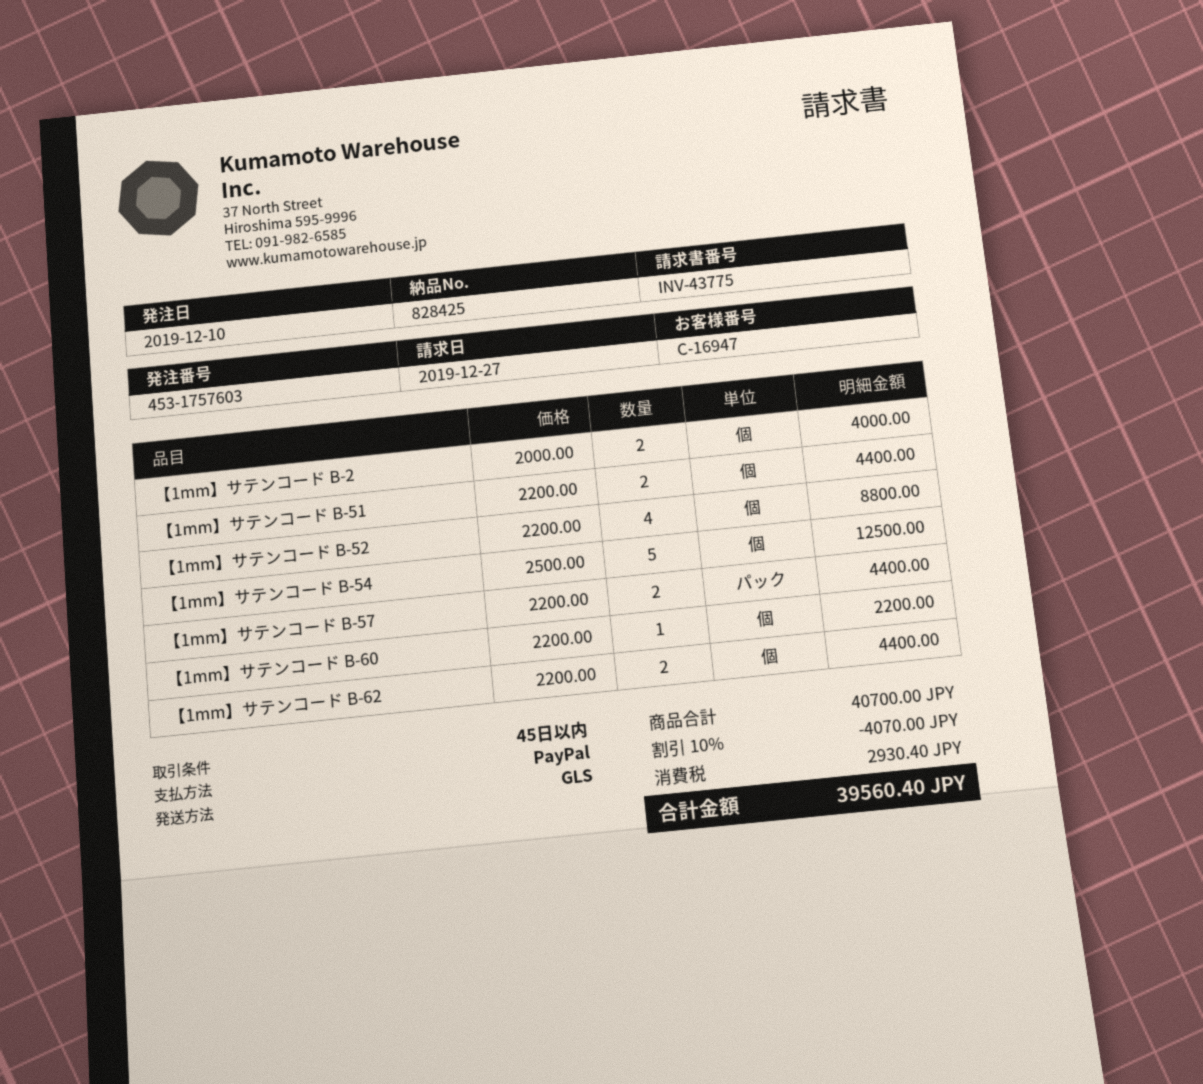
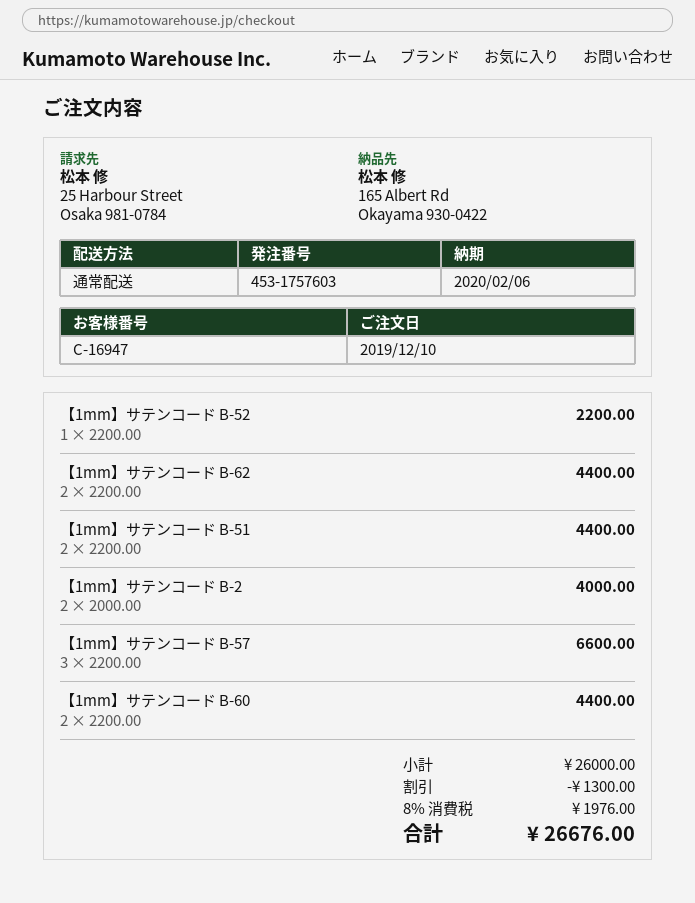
shipping method: GLS -> standard
【1mm】サテンコード B-52: 4 x 2200.00 = 8800.00 -> 1 x 2200.00 = 2200.00
【1mm】サテンコード B-54: 5 x 2500.00 = 12500.00 -> none
【1mm】サテンコード B-57: 2 x 2200.00 = 4400.00 -> 3 x 2200.00 = 6600.00
【1mm】サテンコード B-60: 1 x 2200.00 = 2200.00 -> 2 x 2200.00 = 4400.00
subtotal: 40700.00 -> 26000.00
discount: 4070.00 -> 1300.00
tax: 2930.40 -> 1976.00
total: 39560.40 -> 26676.00

